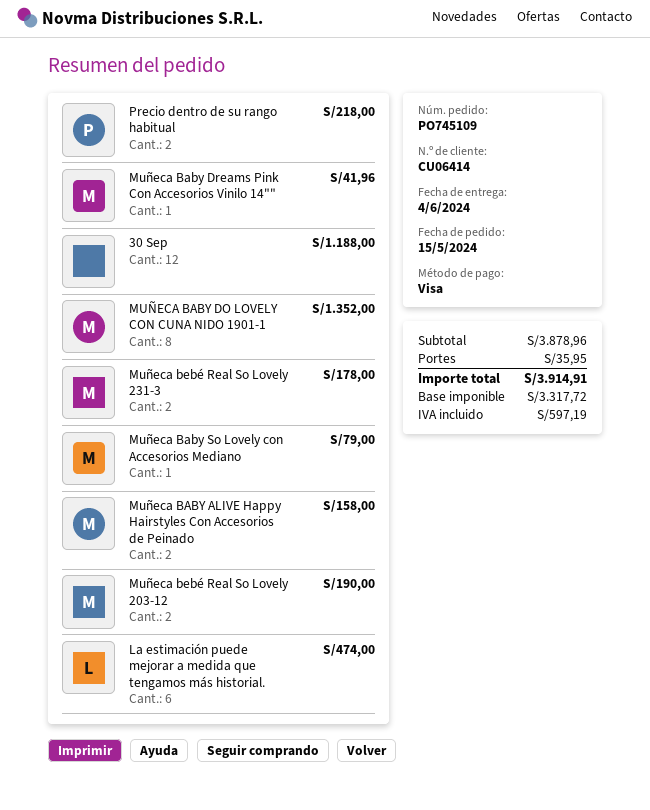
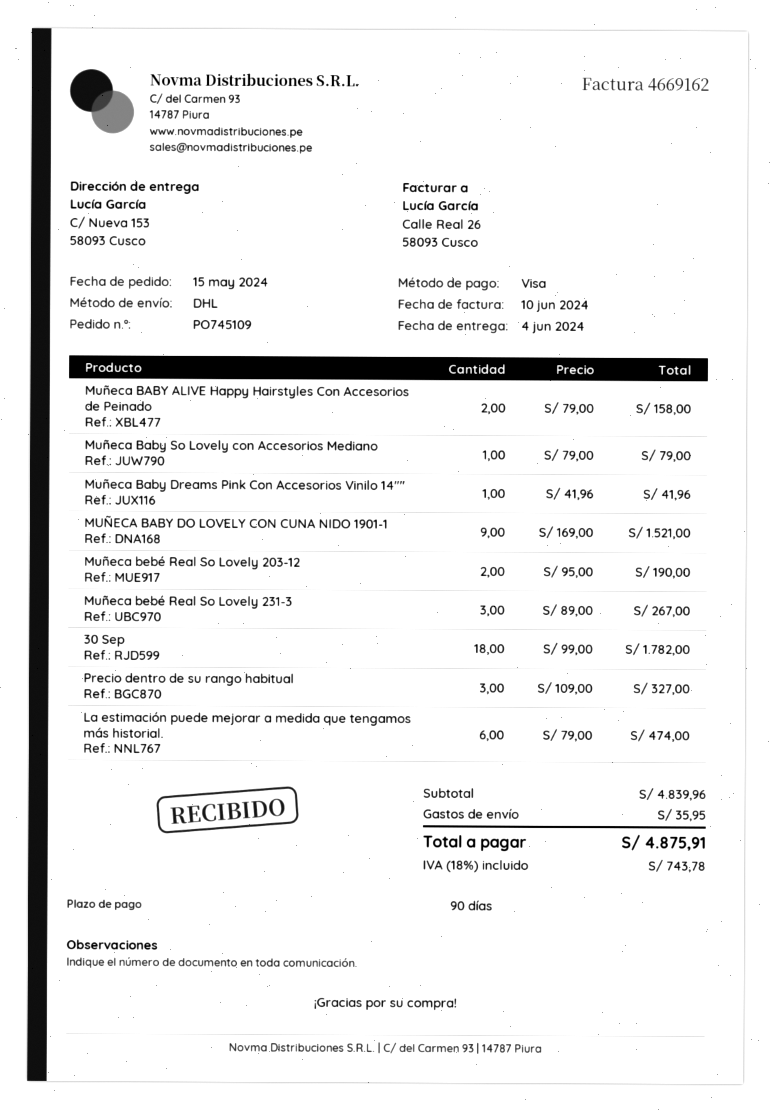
Precio dentro de su rango habitual: 2 for 218.00 -> 3 for 327.00
30 Sep: 12 for 1188.00 -> 18 for 1782.00
MUÑECA BABY DO LOVELY CON CUNA NIDO 1901-1: 8 for 1352.00 -> 9 for 1521.00
Muñeca bebé Real So Lovely 231-3: 2 for 178.00 -> 3 for 267.00
subtotal: 3878.96 -> 4839.96
tax: 597.19 -> 743.78
total: 3914.91 -> 4875.91

